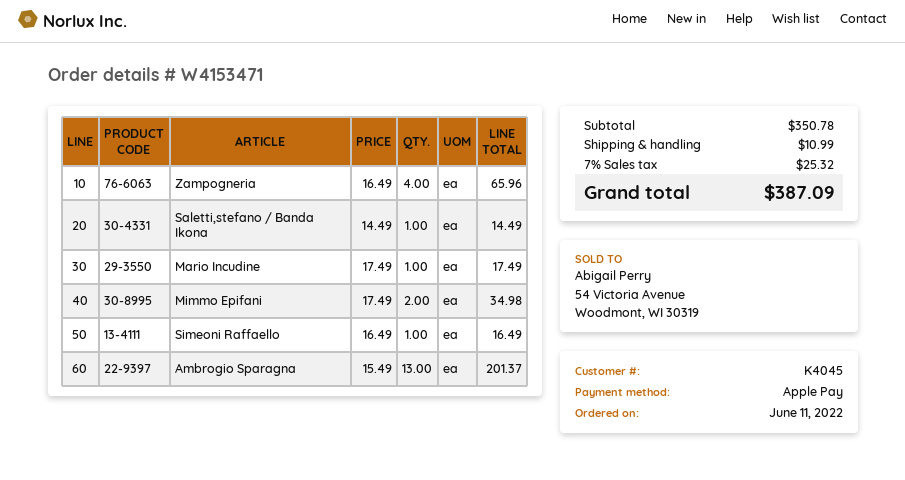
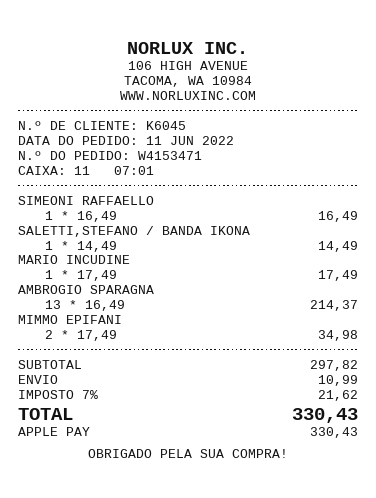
customer number: K4045 -> K6045
Zampogneria: 4 x 16.49 = 65.96 -> none
Ambrogio Sparagna: 13 x 15.49 = 201.37 -> 13 x 16.49 = 214.37
subtotal: 350.78 -> 297.82
tax: 7% = 25.32 -> 7% = 21.62
total: 387.09 -> 330.43

